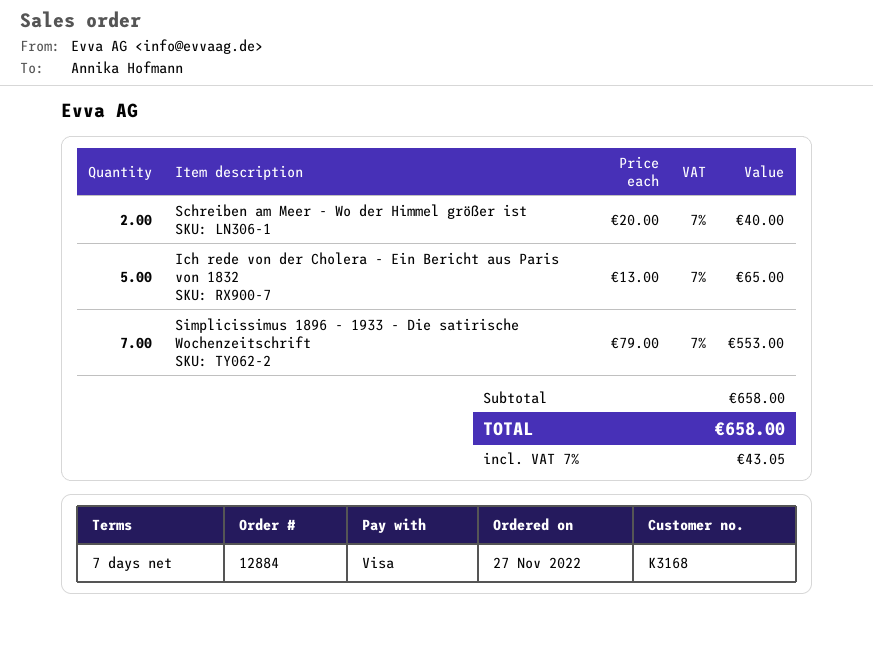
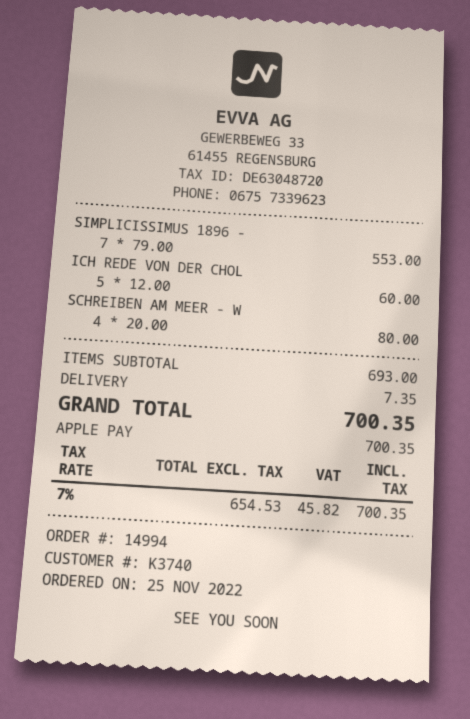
order number: 12884 -> 14994
order date: 2022-11-27 -> 2022-11-25
customer number: K3168 -> K3740
payment method: Visa -> Apple Pay
Schreiben am Meer - Wo der Himmel größer ist: 2 x 20.00 = 40.00 -> 4 x 20.00 = 80.00
Ich rede von der Cholera - Ein Bericht aus Paris von 1832: 5 x 13.00 = 65.00 -> 5 x 12.00 = 60.00
subtotal: 658.00 -> 693.00
shipping: none -> 7.35
tax: 7% = 43.05 -> 7% = 45.82
total: 658.00 -> 700.35

